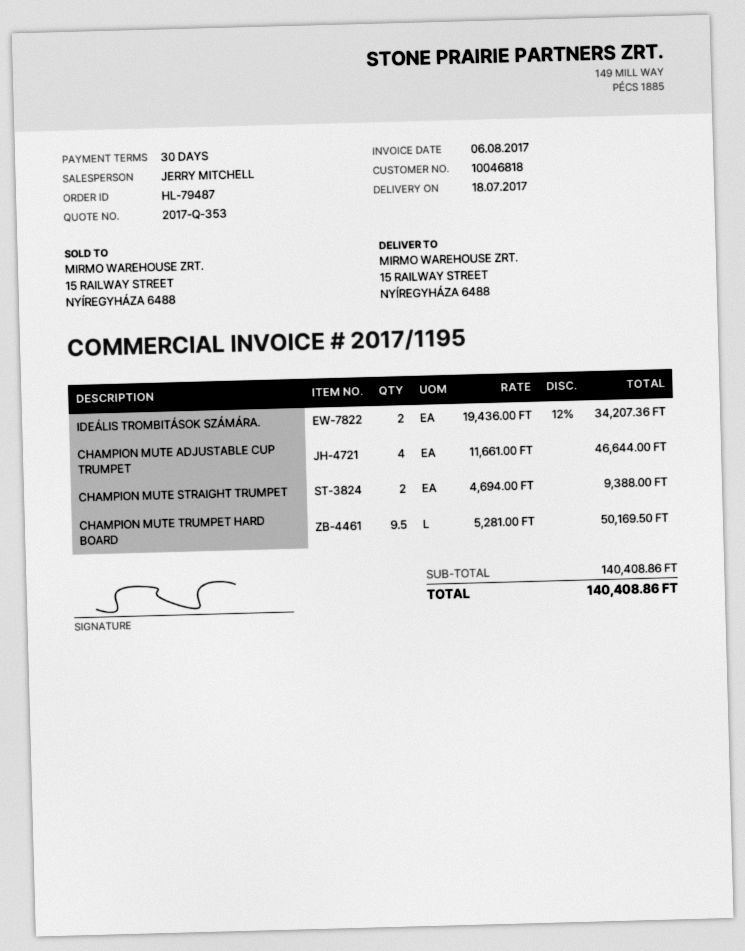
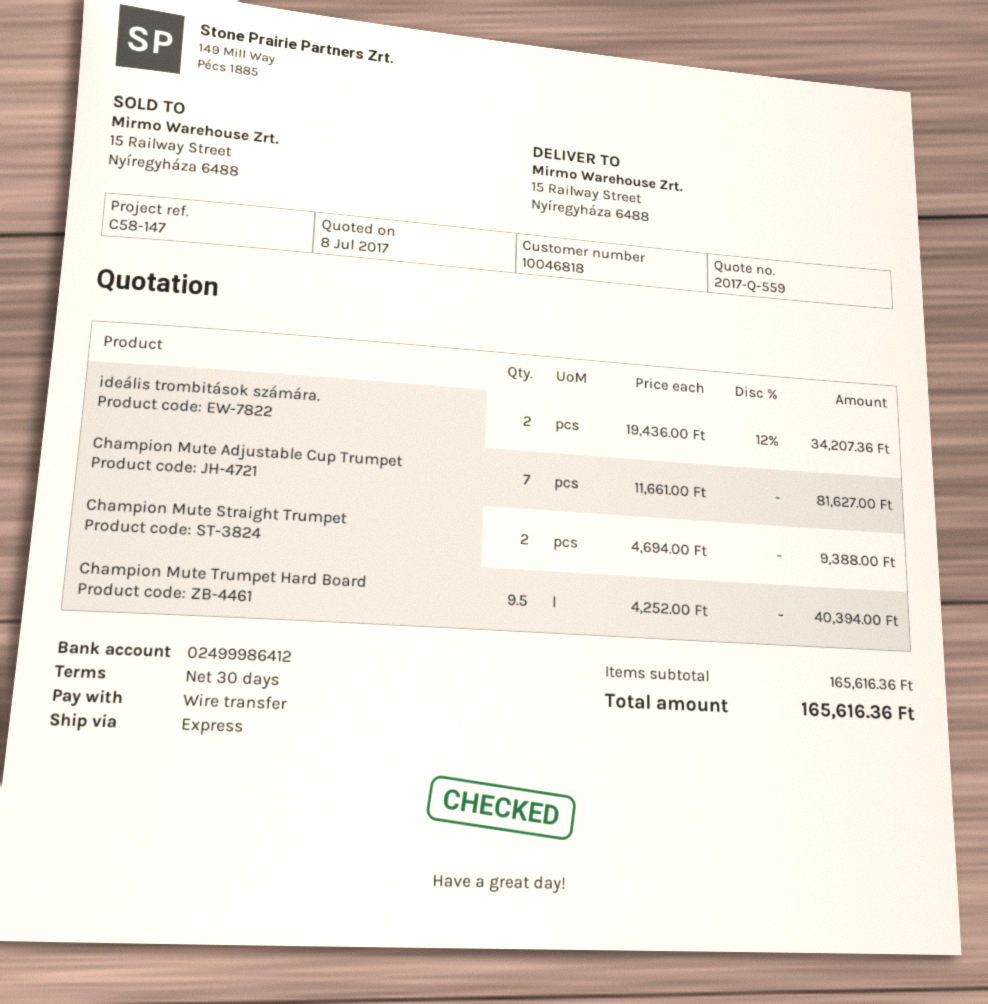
quote number: 2017-Q-353 -> 2017-Q-559
CHAMPION MUTE ADJUSTABLE CUP TRUMPET: 4 x 11661.00 = 46644.00 -> 7 x 11661.00 = 81627.00
CHAMPION MUTE TRUMPET HARD BOARD: 9.5 x 5281.00 = 50169.50 -> 9.5 x 4252.00 = 40394.00
subtotal: 140408.86 -> 165616.36
total: 140408.86 -> 165616.36

